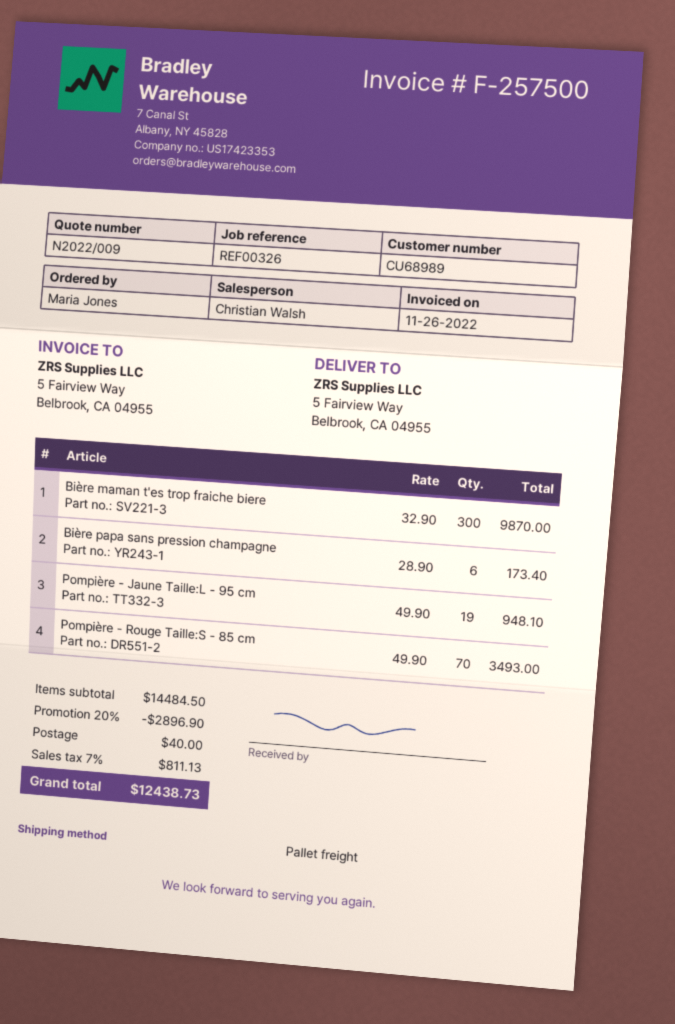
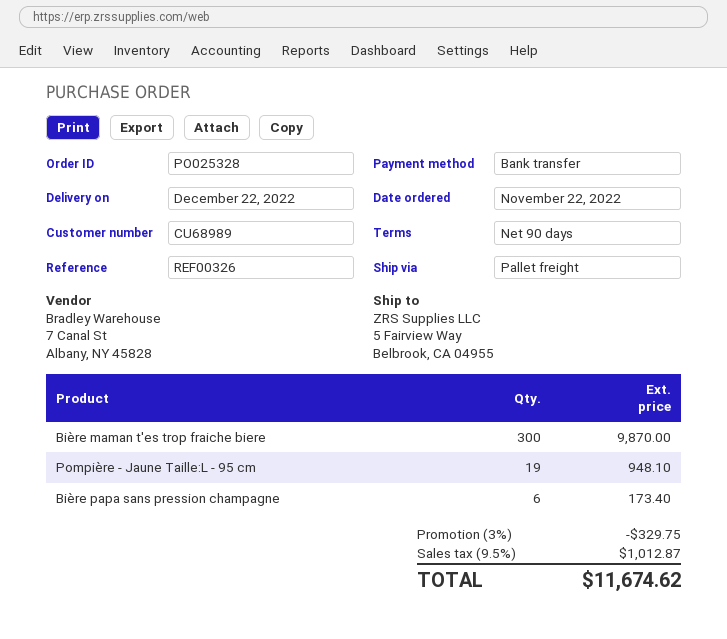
Pompière - Rouge Taille:S - 85 cm: 70 for 3493.00 -> none
discount: 20% = 2896.90 -> 3% = 329.75
shipping: 40.00 -> none
tax: 7% = 811.13 -> 9.5% = 1012.87
total: 12438.73 -> 11674.62

